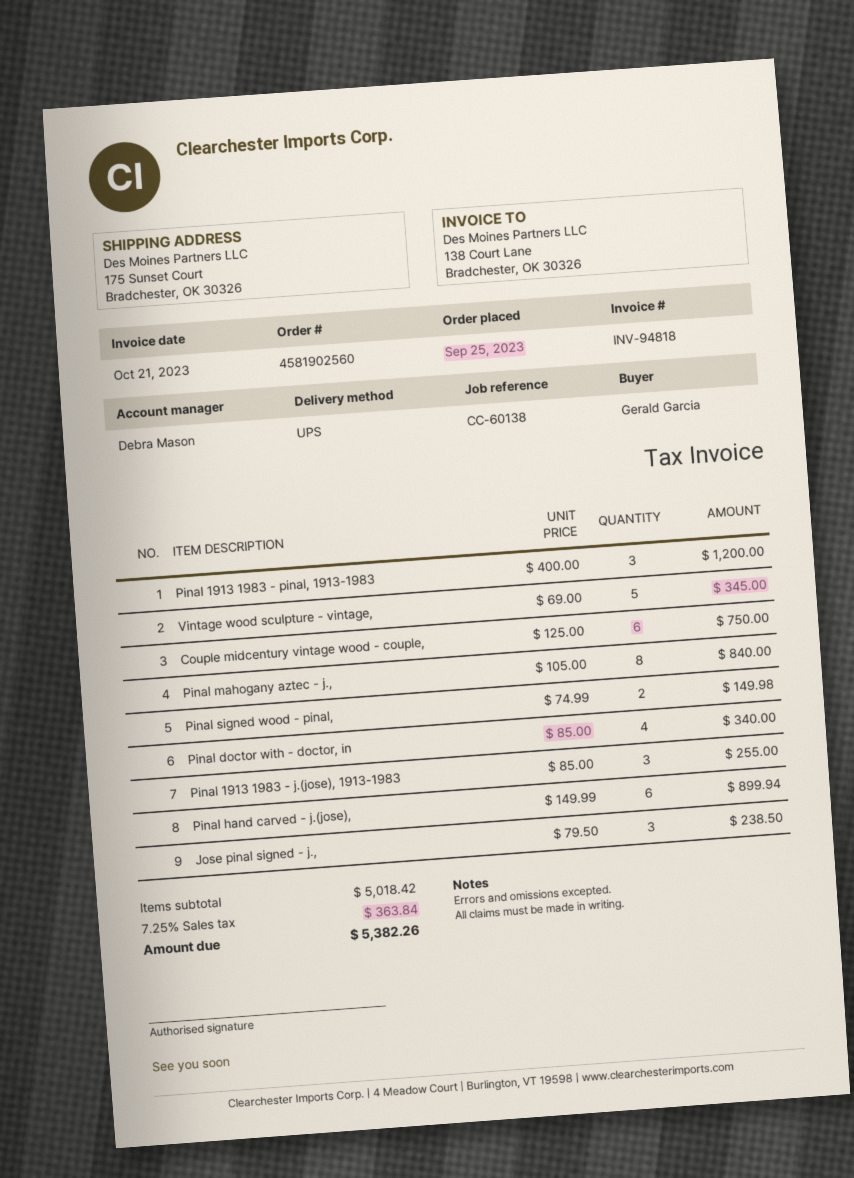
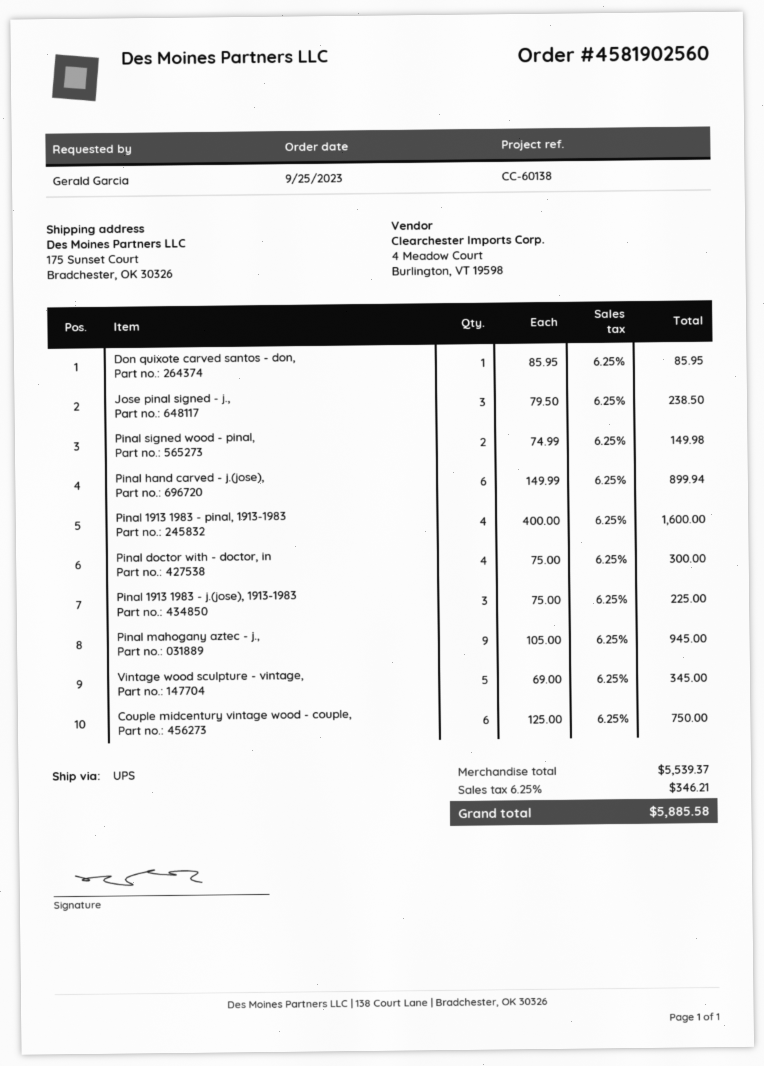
Pinal 1913 1983 - pinal, 1913-1983: 3 x 400.00 = 1200.00 -> 4 x 400.00 = 1600.00
Pinal mahogany aztec - j.,: 8 x 105.00 = 840.00 -> 9 x 105.00 = 945.00
Pinal doctor with - doctor, in: 4 x 85.00 = 340.00 -> 4 x 75.00 = 300.00
Pinal 1913 1983 - j.(jose), 1913-1983: 3 x 85.00 = 255.00 -> 3 x 75.00 = 225.00
Don quixote carved santos - don,: none -> 1 x 85.95 = 85.95
subtotal: 5018.42 -> 5539.37
tax: 7.25% = 363.84 -> 6.25% = 346.21
total: 5382.26 -> 5885.58

